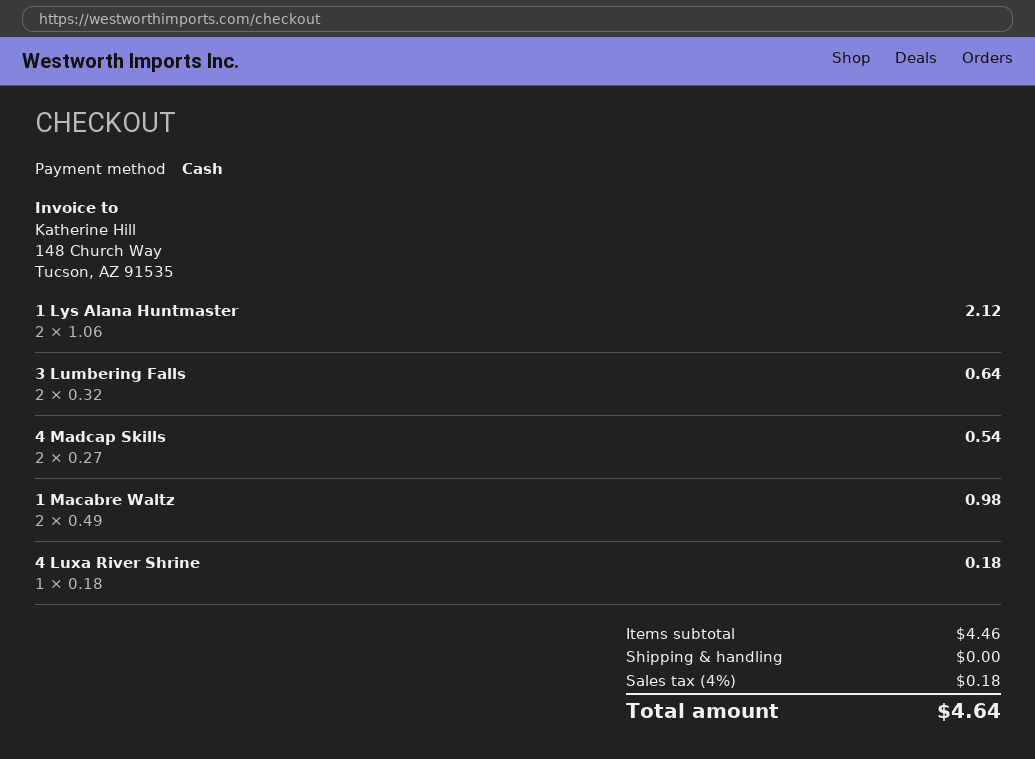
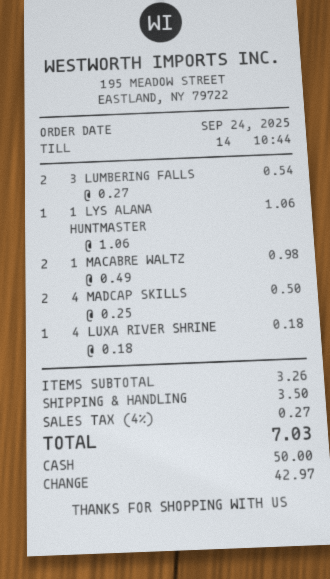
1 Lys Alana Huntmaster: 2 x 1.06 = 2.12 -> 1 x 1.06 = 1.06
3 Lumbering Falls: 2 x 0.32 = 0.64 -> 2 x 0.27 = 0.54
4 Madcap Skills: 2 x 0.27 = 0.54 -> 2 x 0.25 = 0.50
subtotal: 4.46 -> 3.26
shipping: 0.00 -> 3.50
tax: 4% = 0.18 -> 4% = 0.27
total: 4.64 -> 7.03

